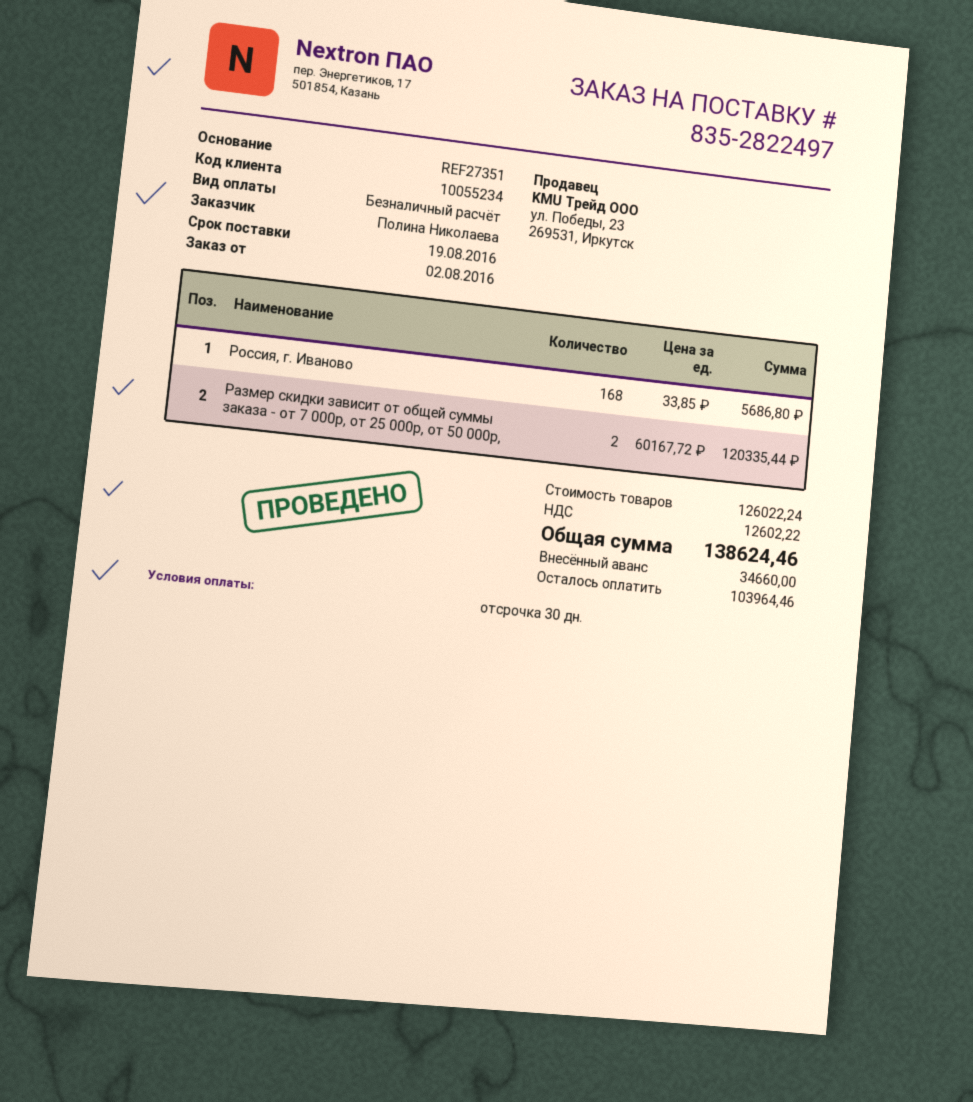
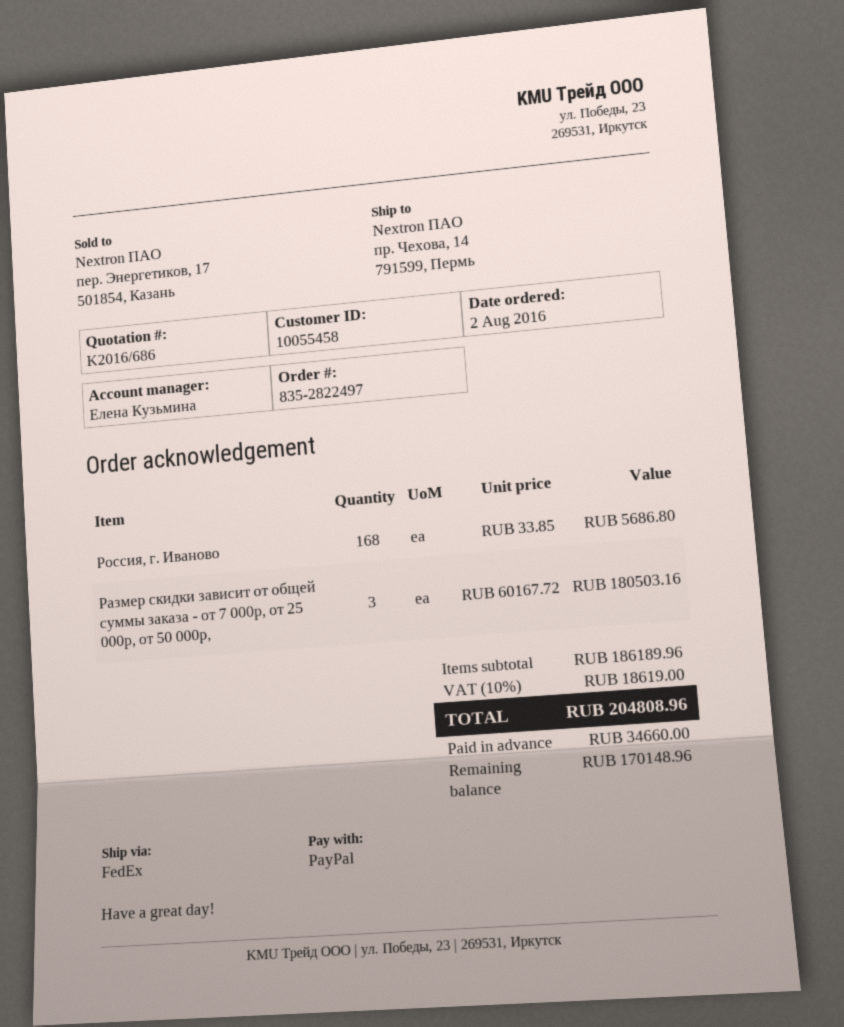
customer number: 10055234 -> 10055458
payment method: bank transfer -> PayPal
Размер скидки зависит от общей суммы заказа - от 7 000р, от 25 000р, от 50 000р,: 2 x 60167.72 = 120335.44 -> 3 x 60167.72 = 180503.16
subtotal: 126022.24 -> 186189.96
tax: 12602.22 -> 18619.00
total: 138624.46 -> 204808.96
balance: 103964.46 -> 170148.96

